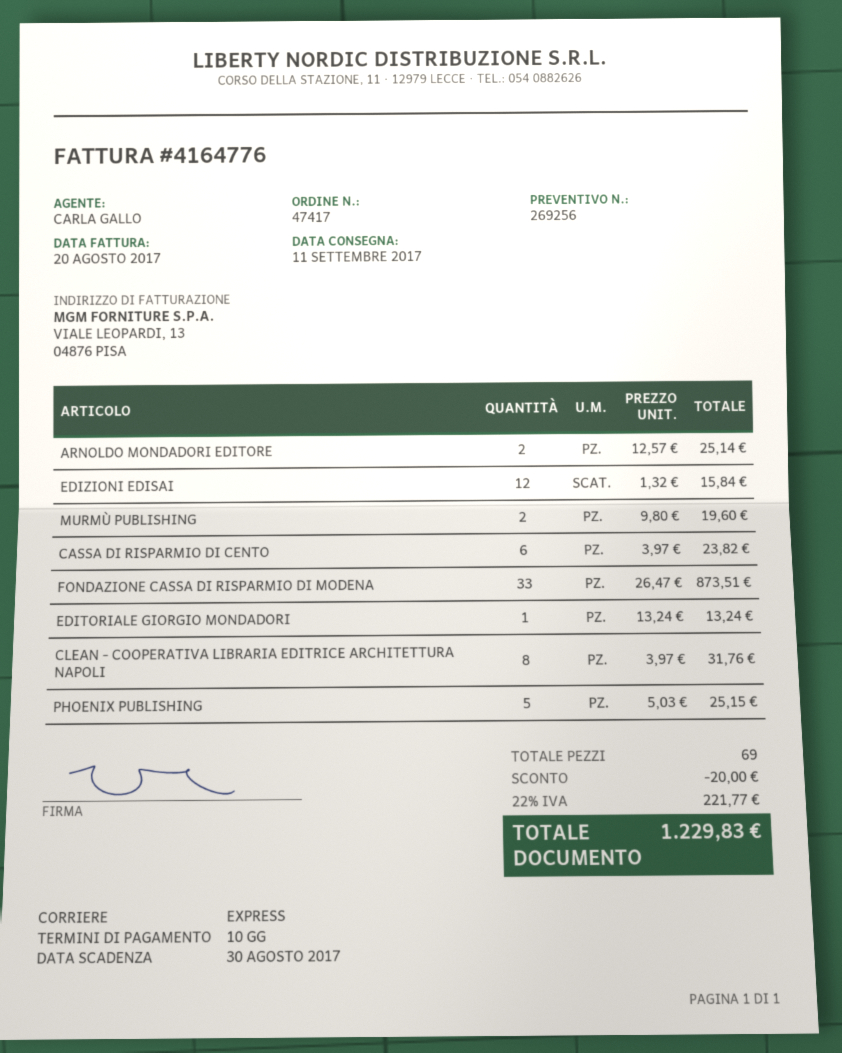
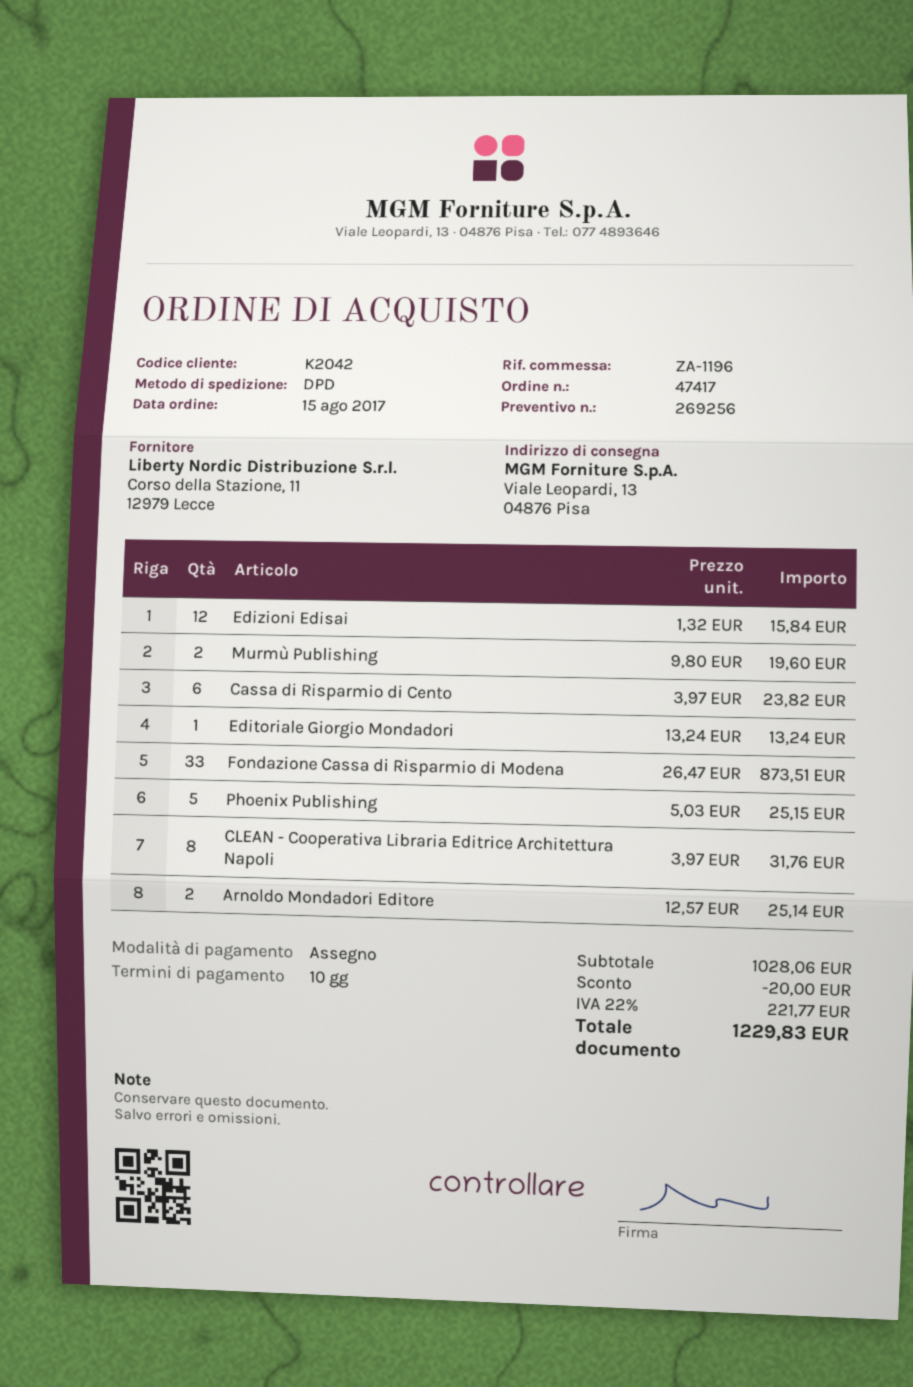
shipping method: express -> DPD

